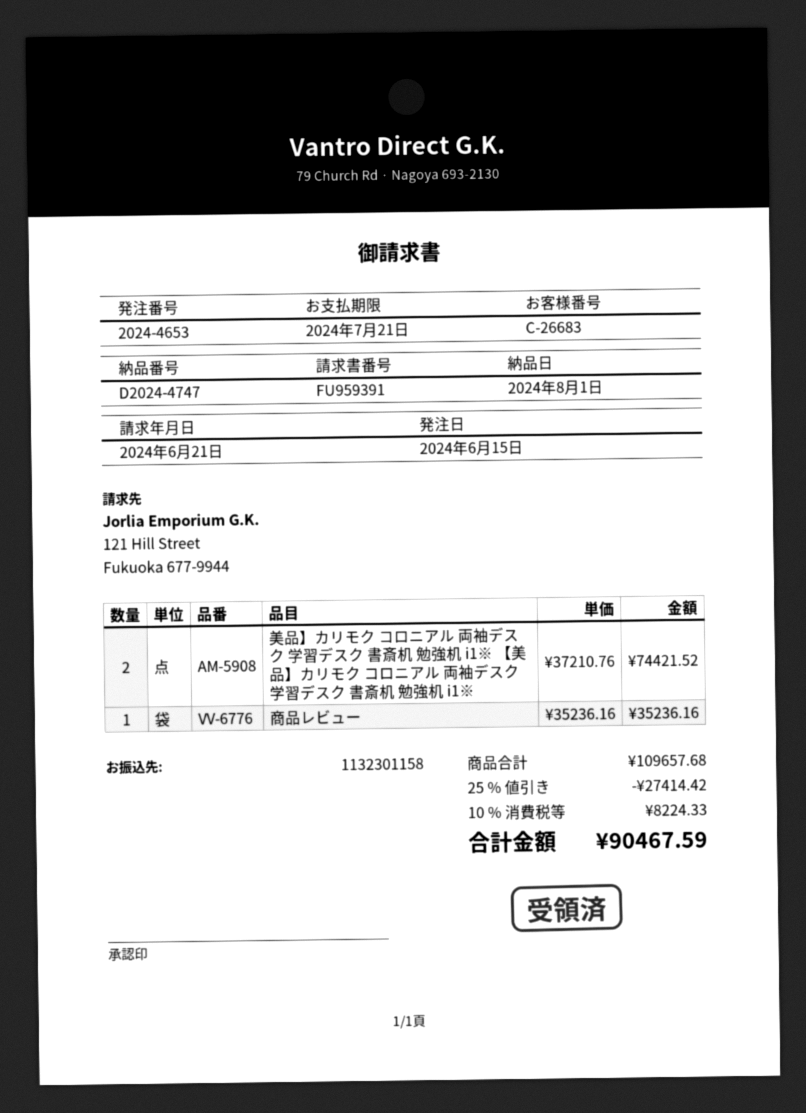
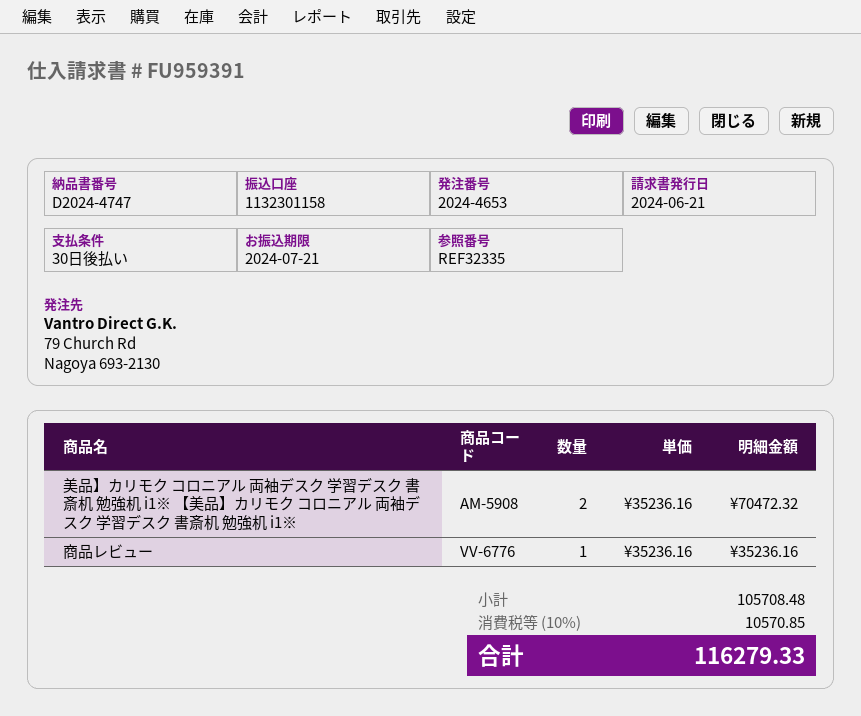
美品】カリモク コロニアル 両袖デスク 学習デスク 書斎机 勉強机 i1※ 【美品】カリモク コロニアル 両袖デスク 学習デスク 書斎机 勉強机 i1※: 2 x 37210.76 = 74421.52 -> 2 x 35236.16 = 70472.32
subtotal: 109657.68 -> 105708.48
discount: 25% = 27414.42 -> none
tax: 10% = 8224.33 -> 10% = 10570.85
total: 90467.59 -> 116279.33

